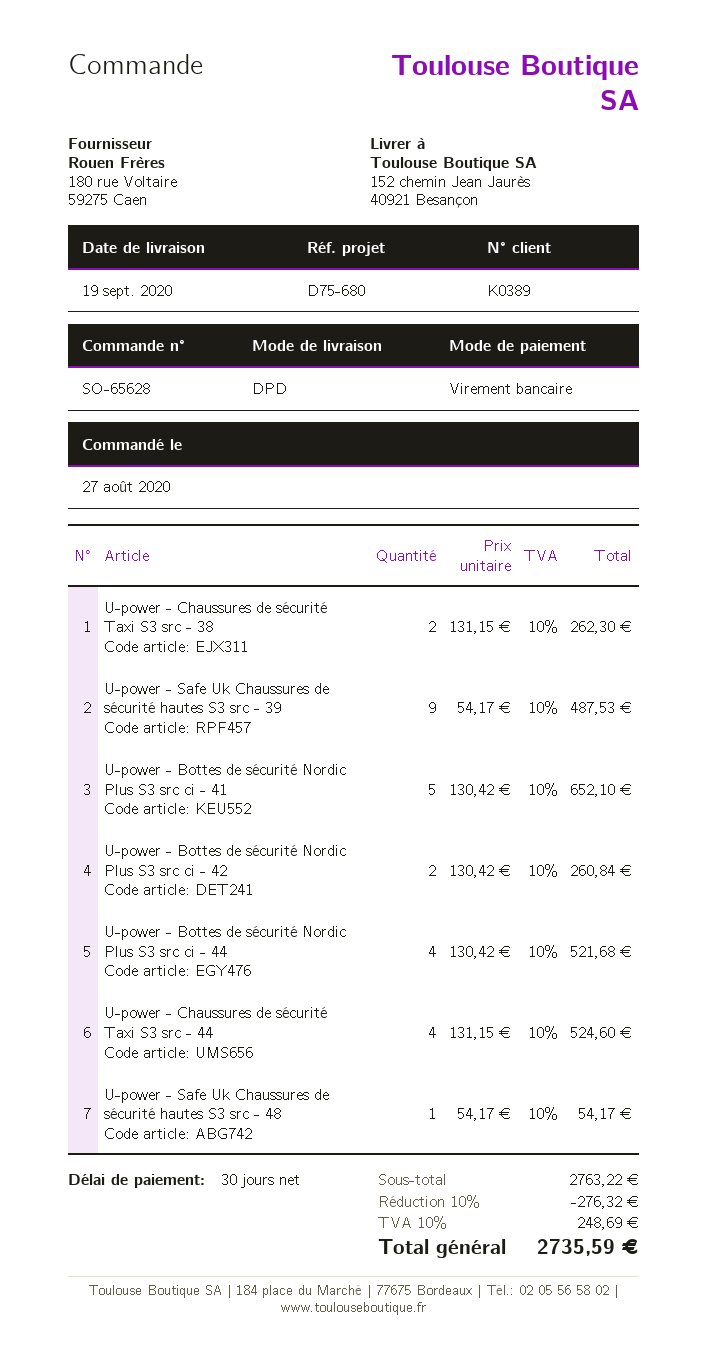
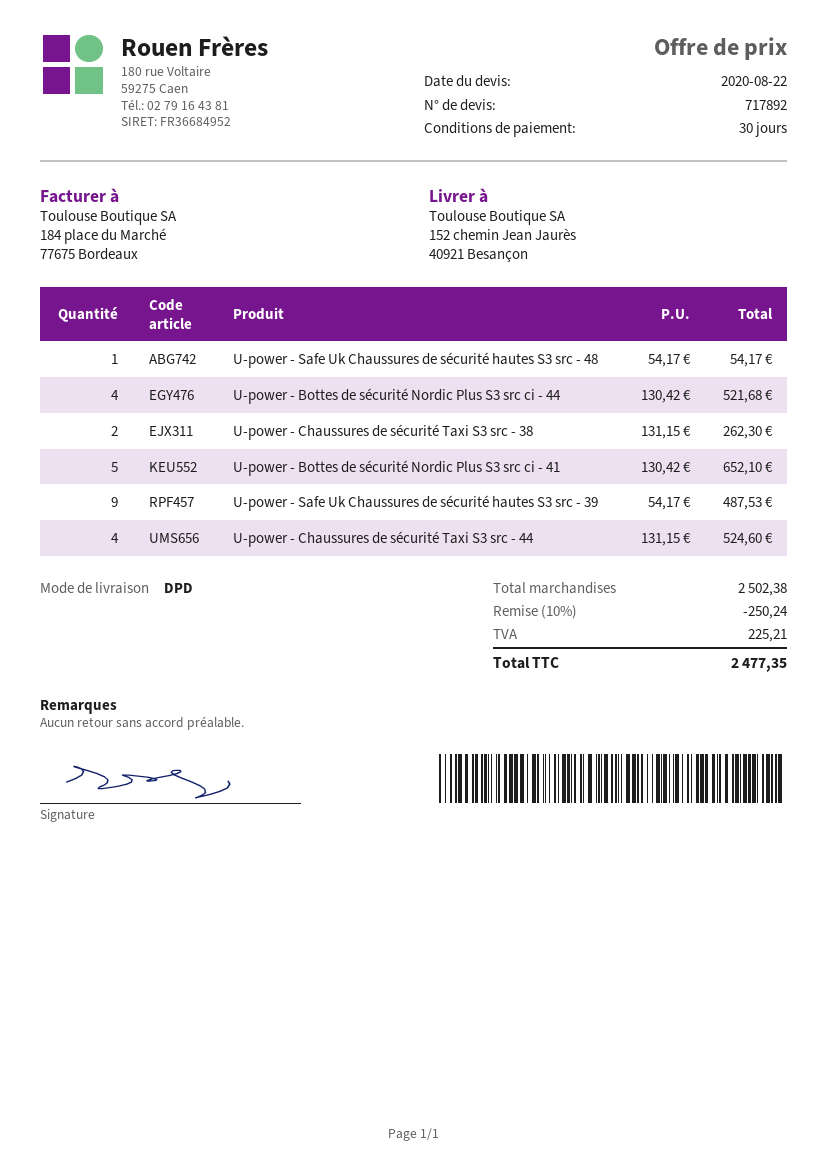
U-power - Bottes de sécurité Nordic Plus S3 src ci - 42: 2 x 130.42 = 260.84 -> none
subtotal: 2763.22 -> 2502.38
discount: 10% = 276.32 -> 10% = 250.24
tax: 248.69 -> 225.21
total: 2735.59 -> 2477.35

